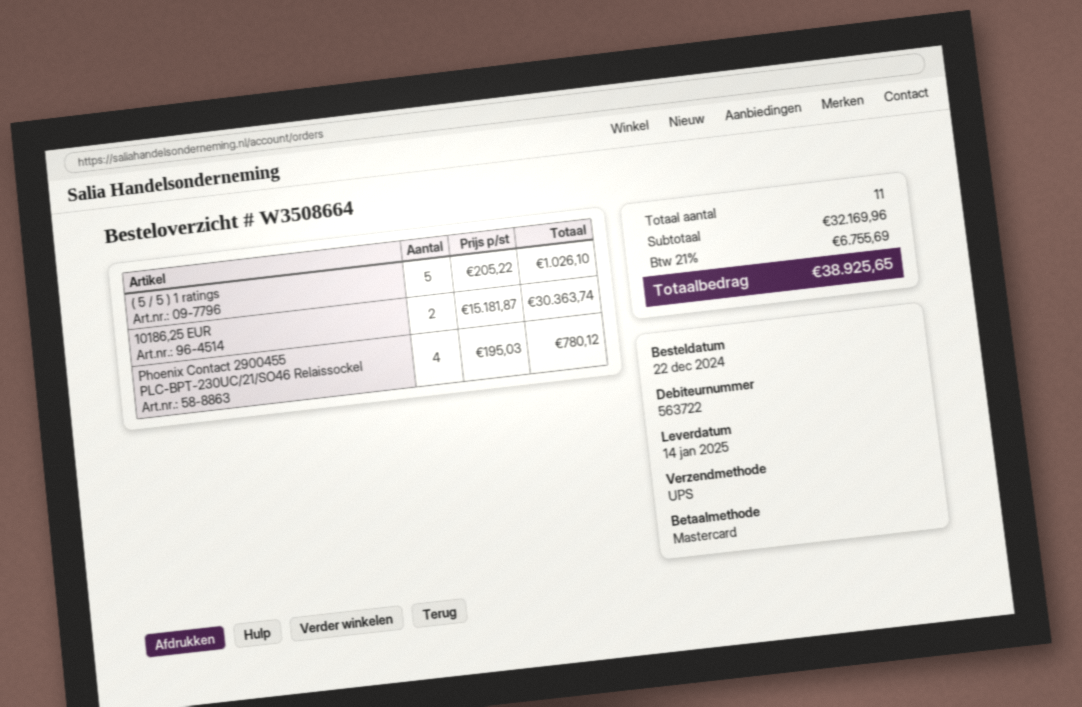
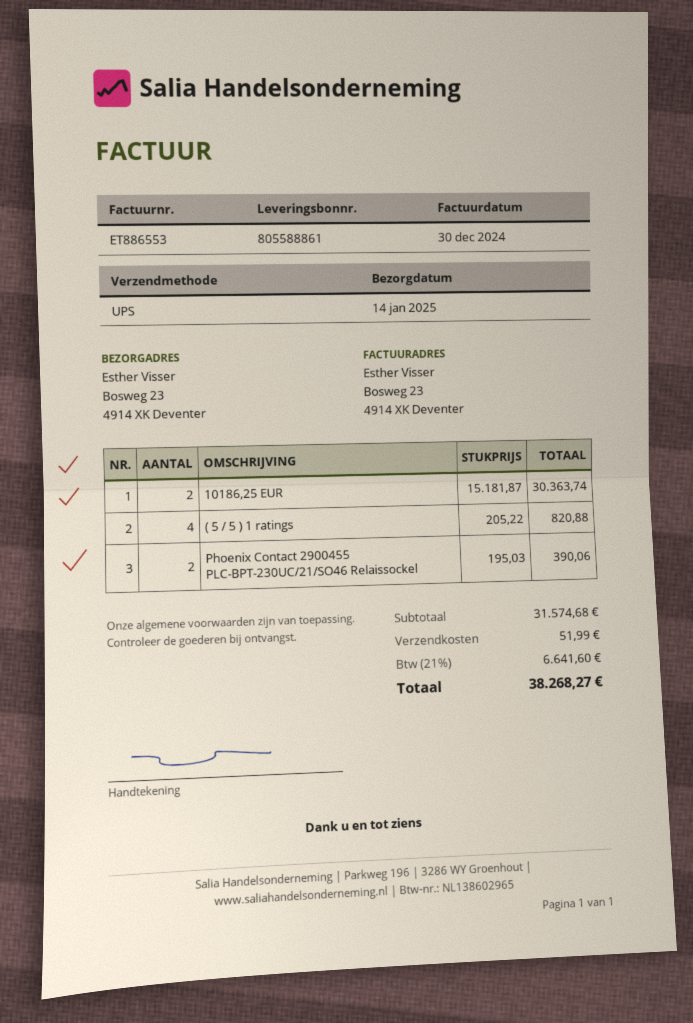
( 5 / 5 ) 1 ratings: 5 x 205.22 = 1026.10 -> 4 x 205.22 = 820.88
Phoenix Contact 2900455 PLC-BPT-230UC/21/SO46 Relaissockel: 4 x 195.03 = 780.12 -> 2 x 195.03 = 390.06
subtotal: 32169.96 -> 31574.68
shipping: none -> 51.99
tax: 21% = 6755.69 -> 21% = 6641.60
total: 38925.65 -> 38268.27

